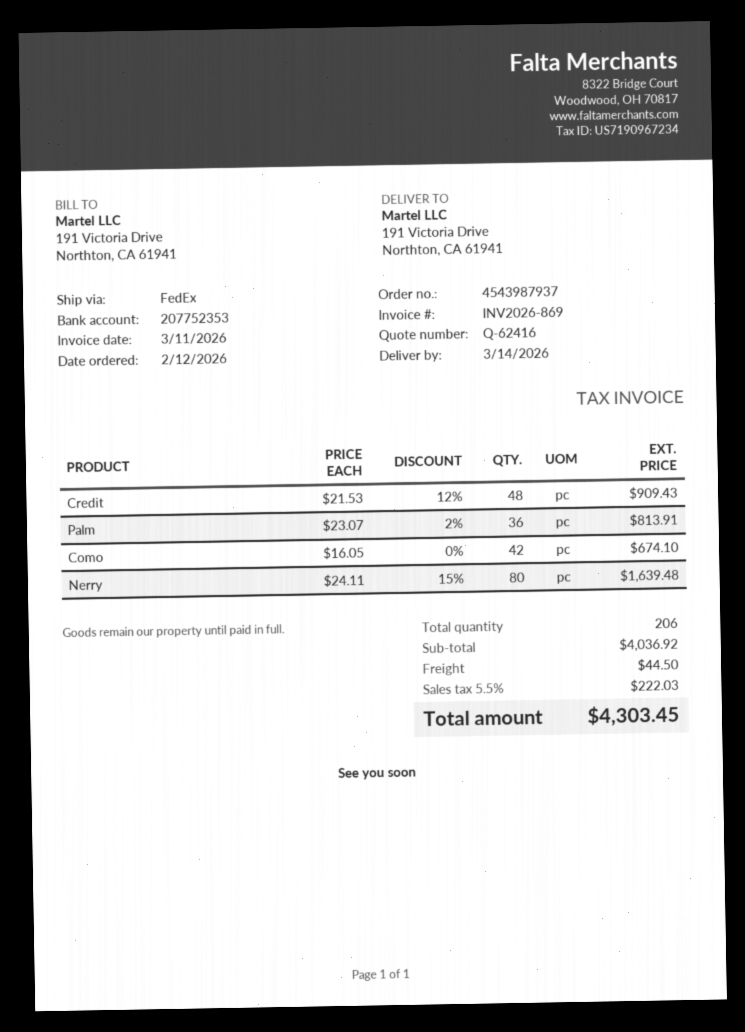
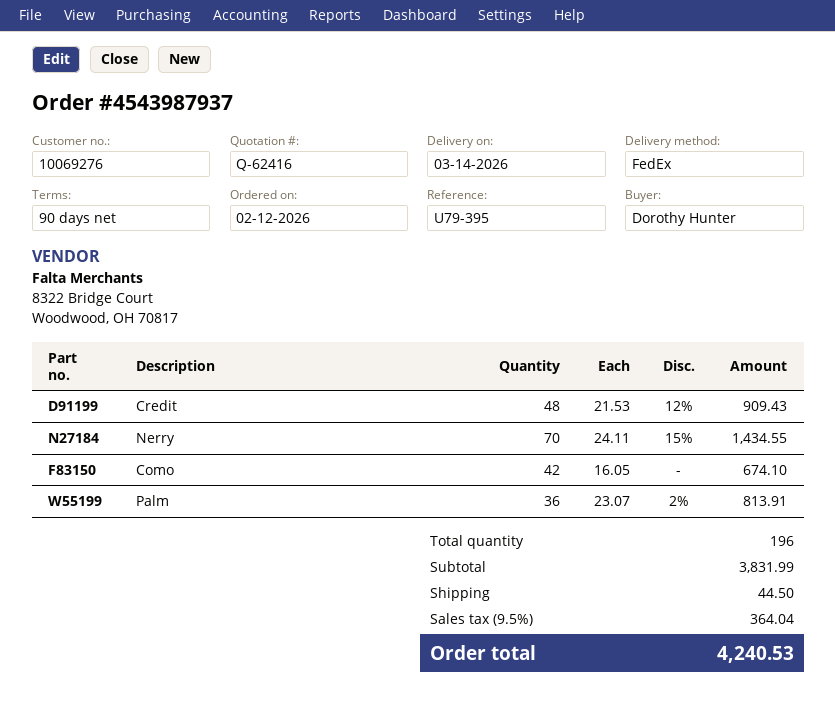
Nerry: 80 x 24.11 - 15% = 1639.48 -> 70 x 24.11 - 15% = 1434.55
total quantity: 206 -> 196
subtotal: 4036.92 -> 3831.99
tax: 5.5% = 222.03 -> 9.5% = 364.04
total: 4303.45 -> 4240.53

